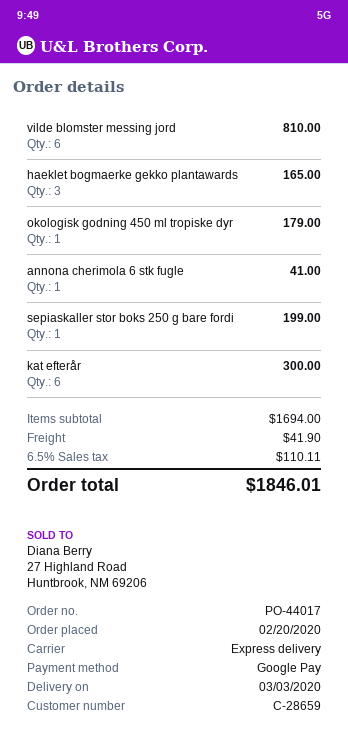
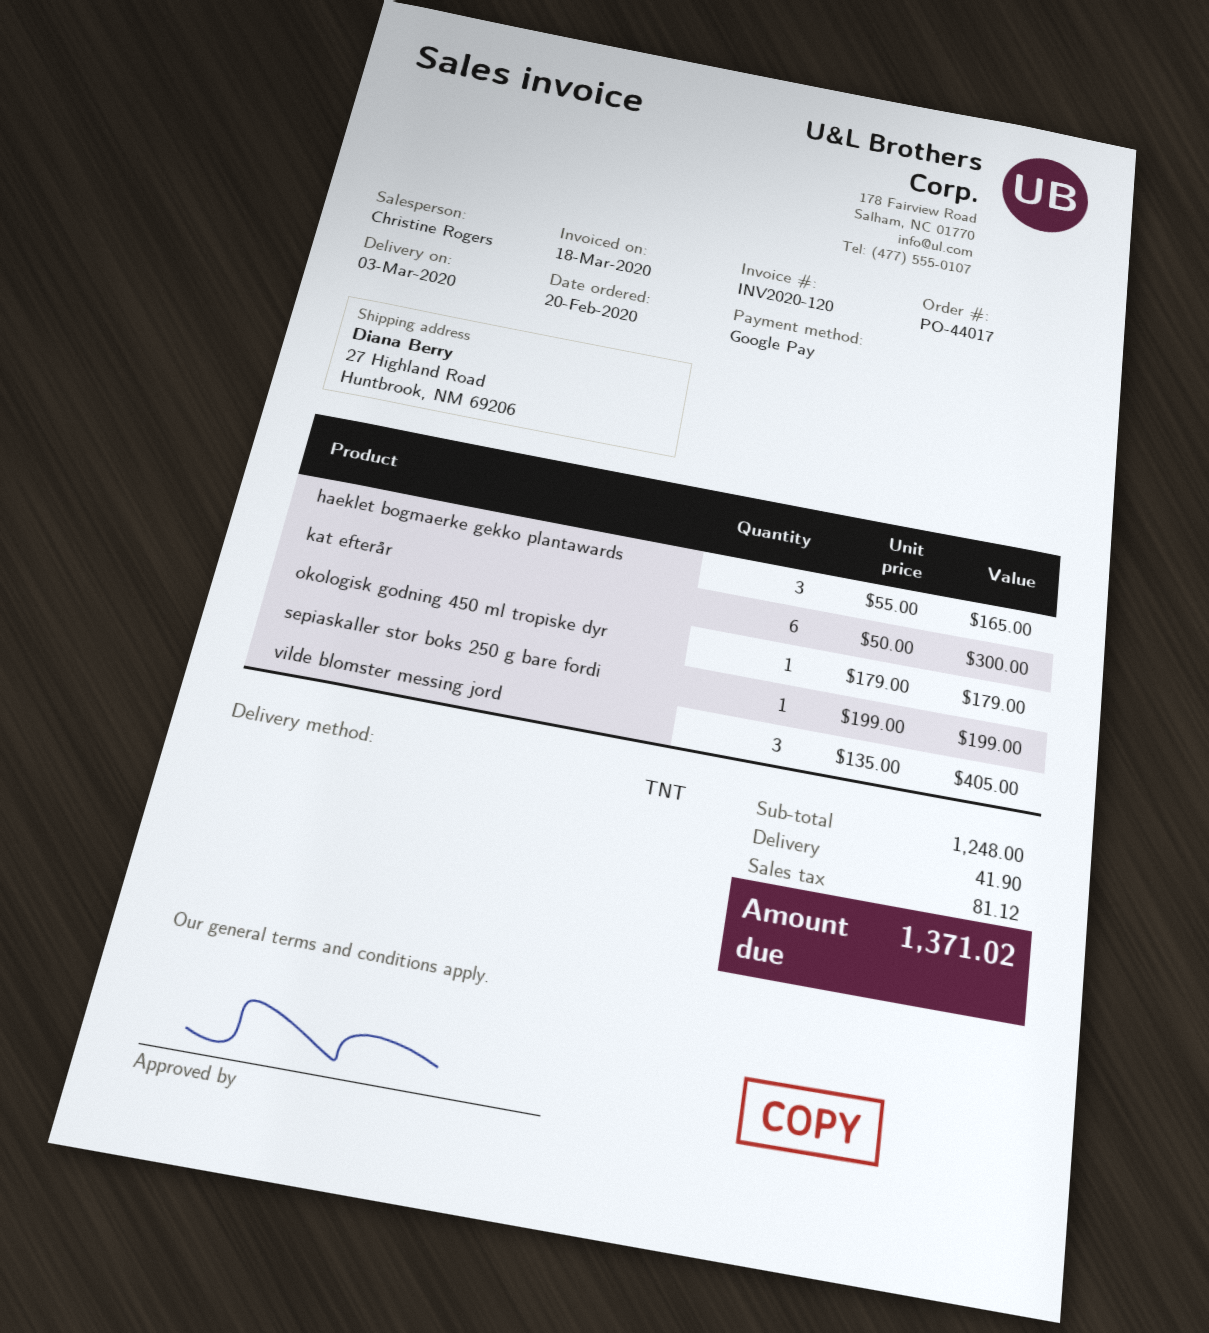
shipping method: express -> TNT
vilde blomster messing jord: 6 for 810.00 -> 3 for 405.00
annona cherimola 6 stk fugle: 1 for 41.00 -> none
subtotal: 1694.00 -> 1248.00
tax: 110.11 -> 81.12
total: 1846.01 -> 1371.02

